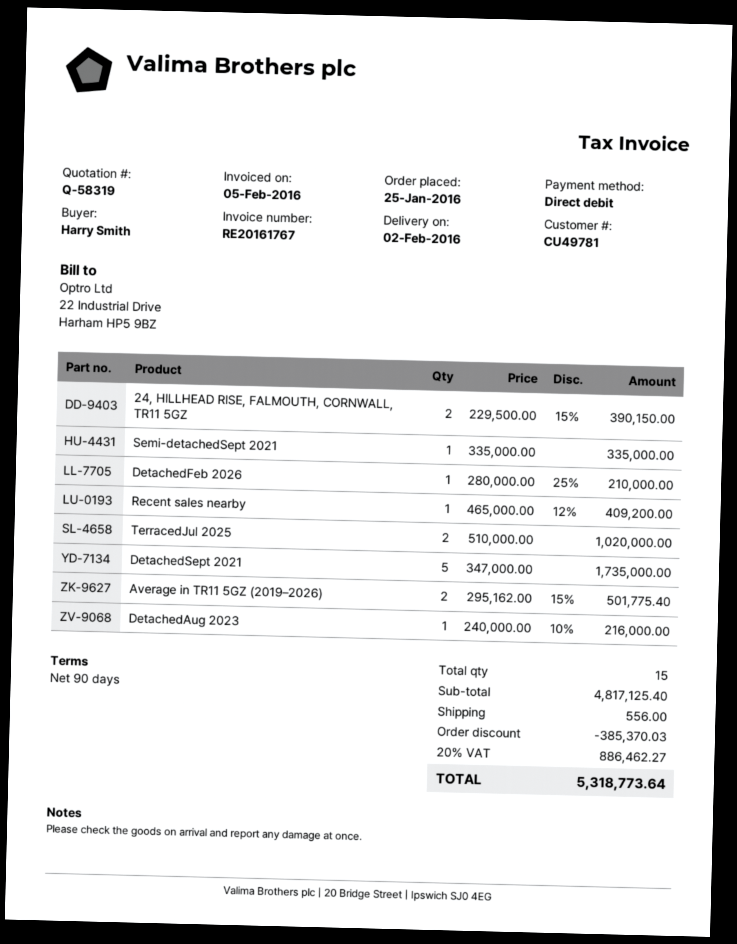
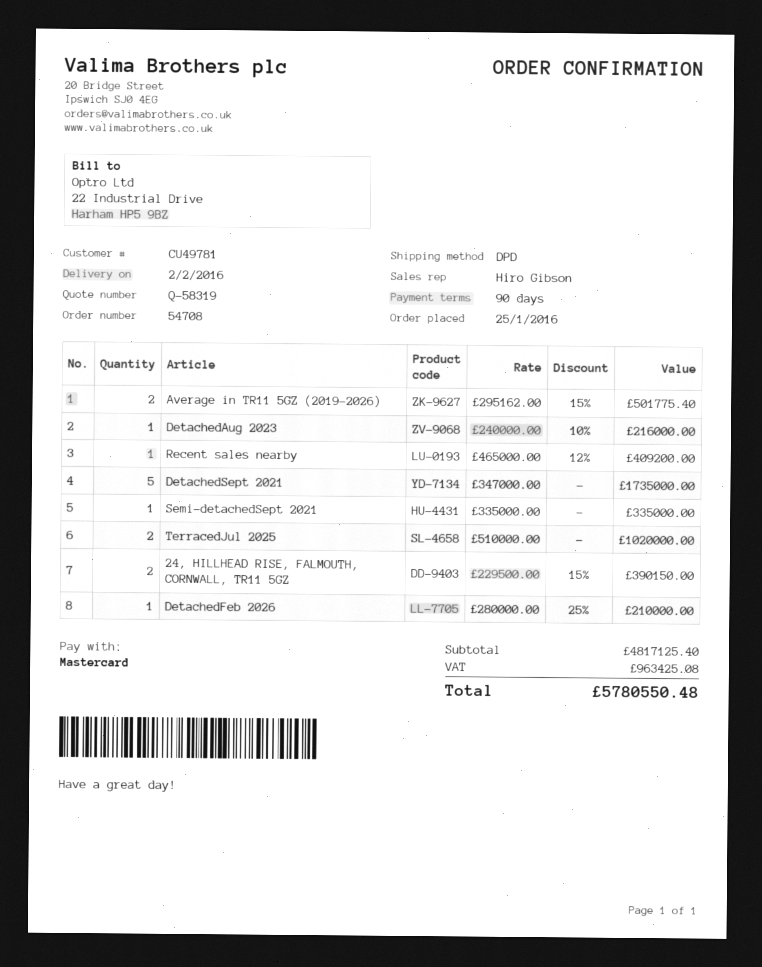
payment method: direct debit -> Mastercard
discount: 385370.03 -> none
shipping: 556.00 -> none
tax: 886462.27 -> 963425.08
total: 5318773.64 -> 5780550.48

